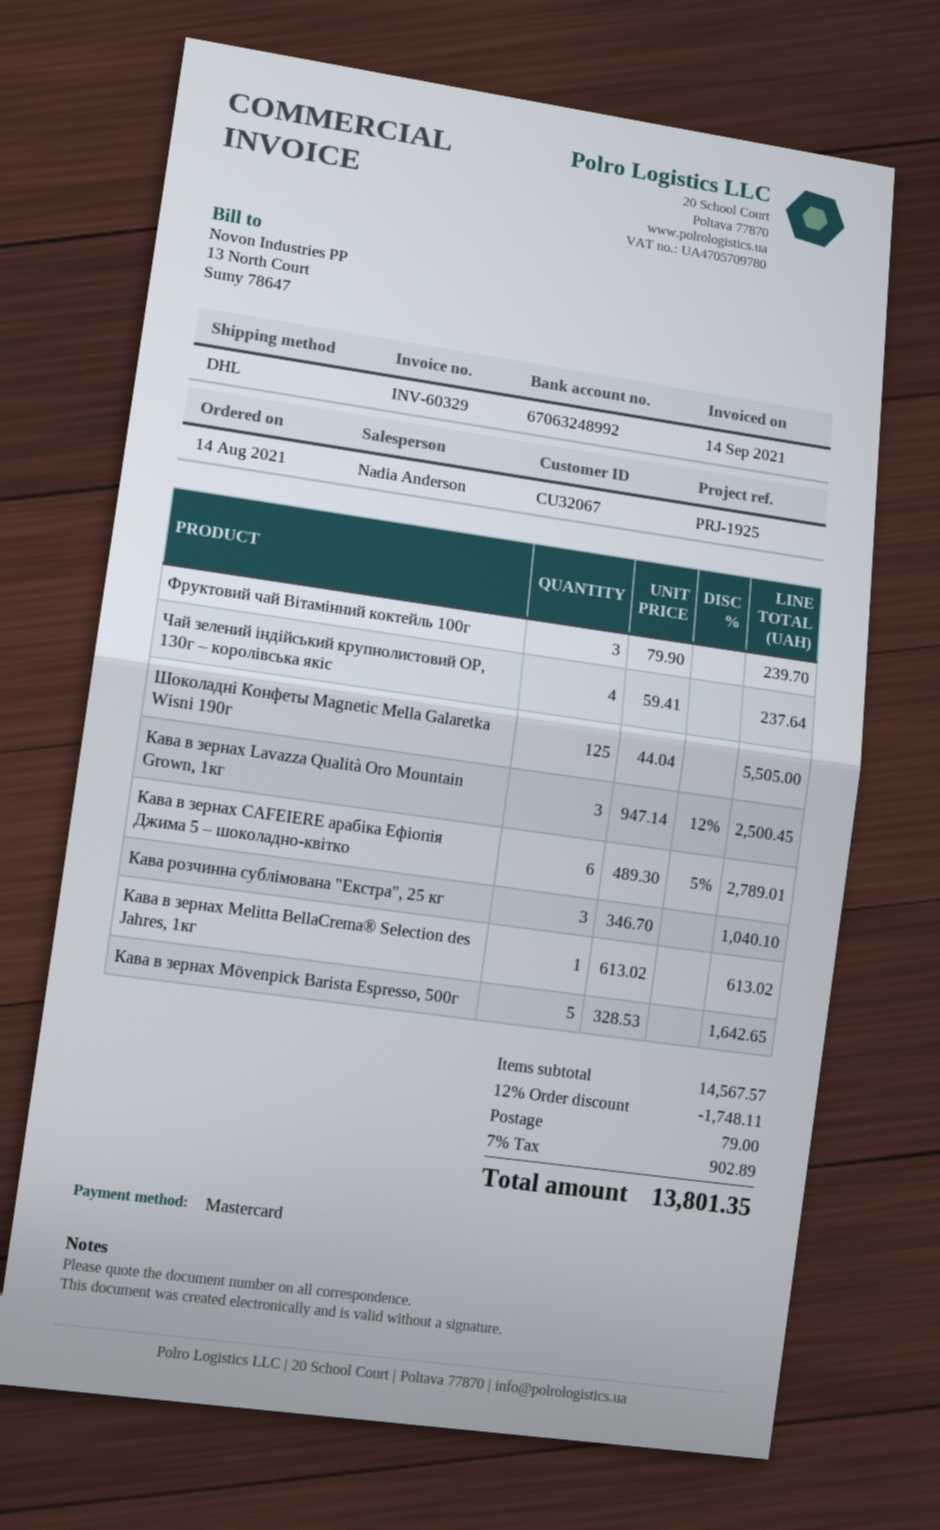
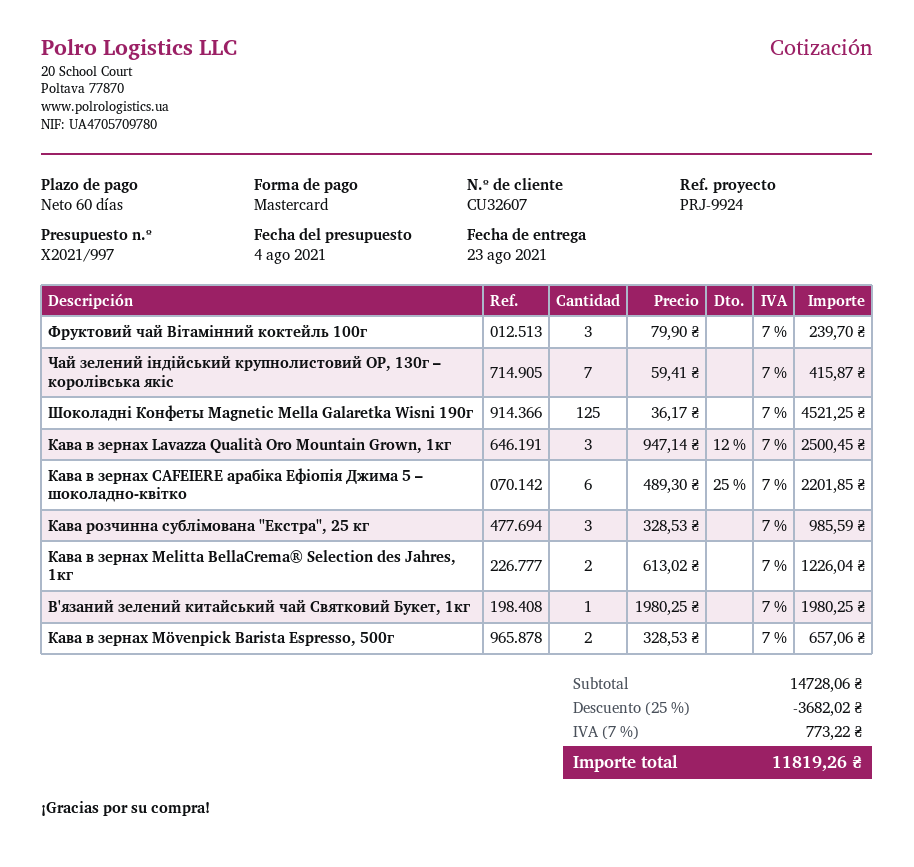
customer number: CU32067 -> CU32607
reference: PRJ-1925 -> PRJ-9924
Чай зелений індійський крупнолистовий ОР, 130г – королівська якіс: 4 x 59.41 = 237.64 -> 7 x 59.41 = 415.87
Шоколадні Конфеты Magnetic Mella Galaretka Wisni 190г: 125 x 44.04 = 5505.00 -> 125 x 36.17 = 4521.25
Кава в зернах CAFEIERE арабіка Ефіопія Джима 5 – шоколадно-квітко: 6 x 489.30 - 5% = 2789.01 -> 6 x 489.30 - 25% = 2201.85
Кава розчинна сублімована "Екстра", 25 кг: 3 x 346.70 = 1040.10 -> 3 x 328.53 = 985.59
Кава в зернах Melitta BellaCrema® Selection des Jahres, 1кг: 1 x 613.02 = 613.02 -> 2 x 613.02 = 1226.04
Кава в зернах Mövenpick Barista Espresso, 500г: 5 x 328.53 = 1642.65 -> 2 x 328.53 = 657.06
В'язаний зелений китайський чай Святковий Букет, 1кг: none -> 1 x 1980.25 = 1980.25
subtotal: 14567.57 -> 14728.06
discount: 12% = 1748.11 -> 25% = 3682.02
shipping: 79.00 -> none
tax: 7% = 902.89 -> 7% = 773.22
total: 13801.35 -> 11819.26

